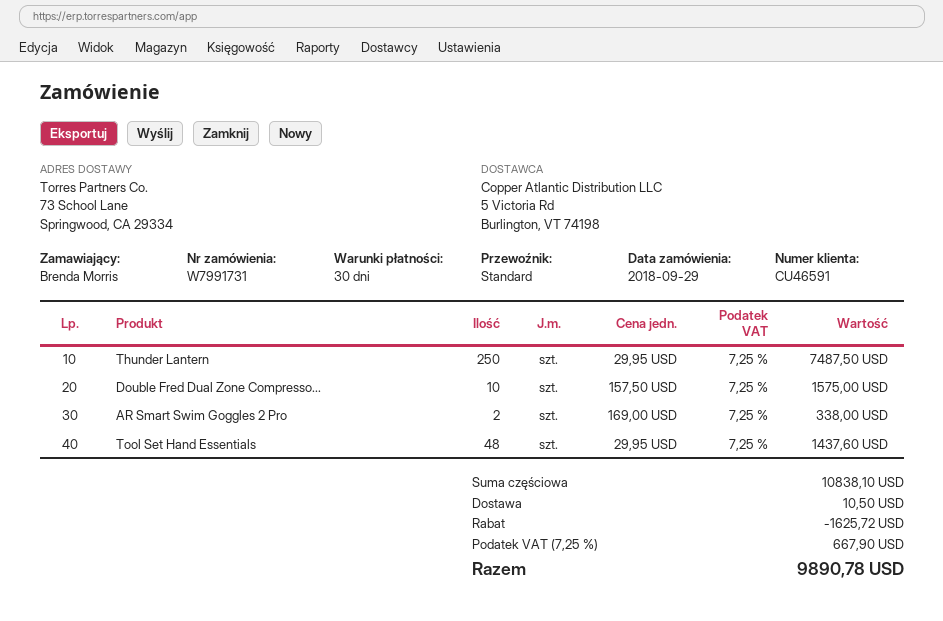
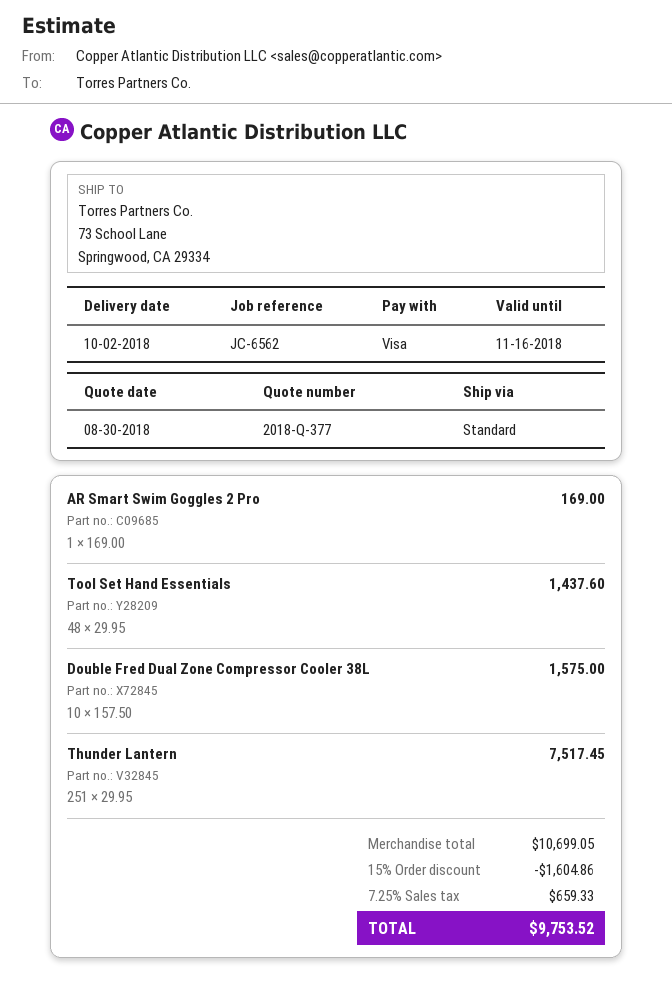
Thunder Lantern: 250 x 29.95 = 7487.50 -> 251 x 29.95 = 7517.45
AR Smart Swim Goggles 2 Pro: 2 x 169.00 = 338.00 -> 1 x 169.00 = 169.00
subtotal: 10838.10 -> 10699.05
discount: 1625.72 -> 1604.86
shipping: 10.50 -> none
tax: 7.25% = 667.90 -> 7.25% = 659.33
total: 9890.78 -> 9753.52

